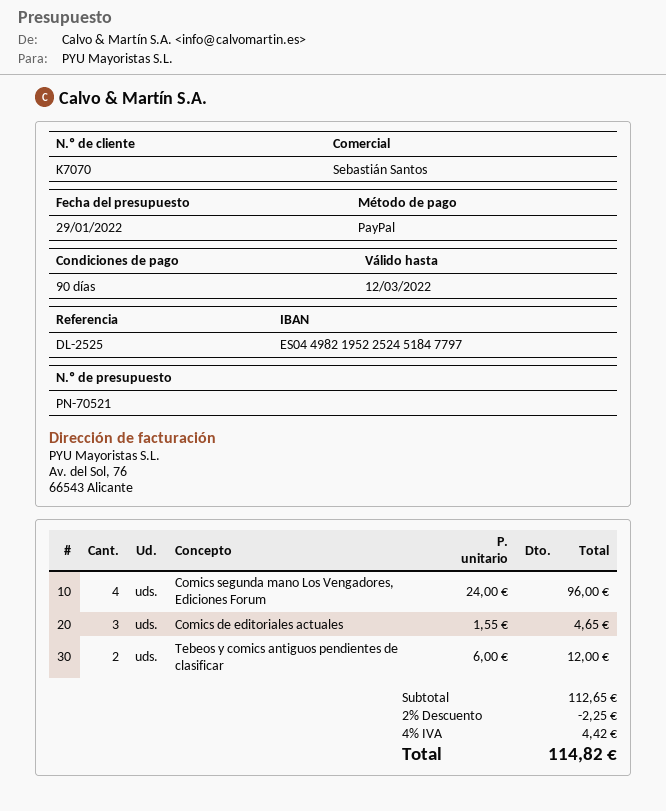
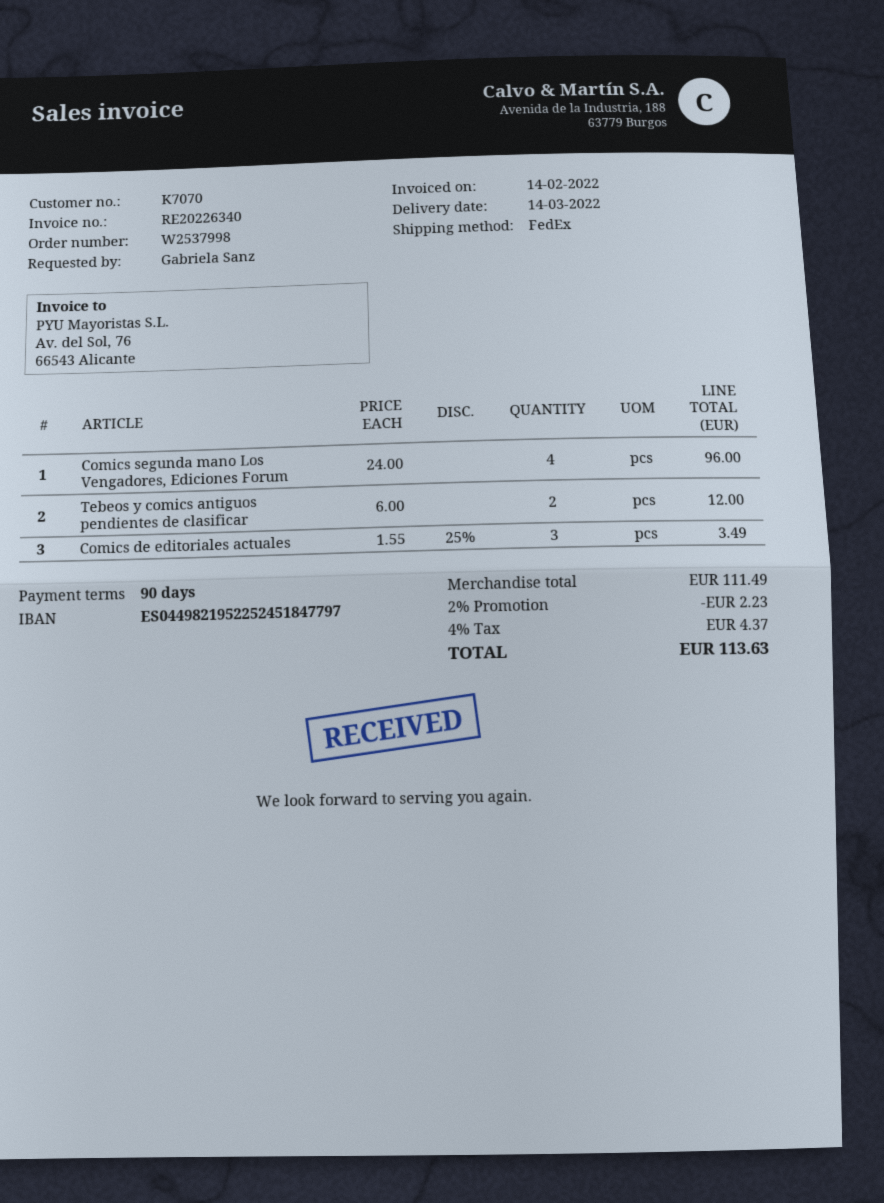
Comics de editoriales actuales: 3 x 1.55 = 4.65 -> 3 x 1.55 - 25% = 3.49
subtotal: 112.65 -> 111.49
discount: 2% = 2.25 -> 2% = 2.23
tax: 4% = 4.42 -> 4% = 4.37
total: 114.82 -> 113.63

